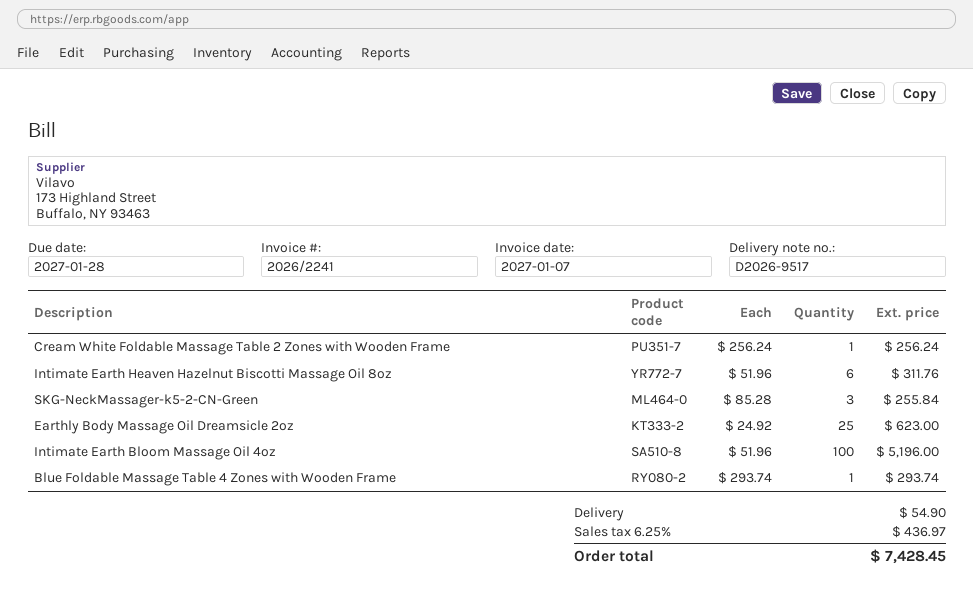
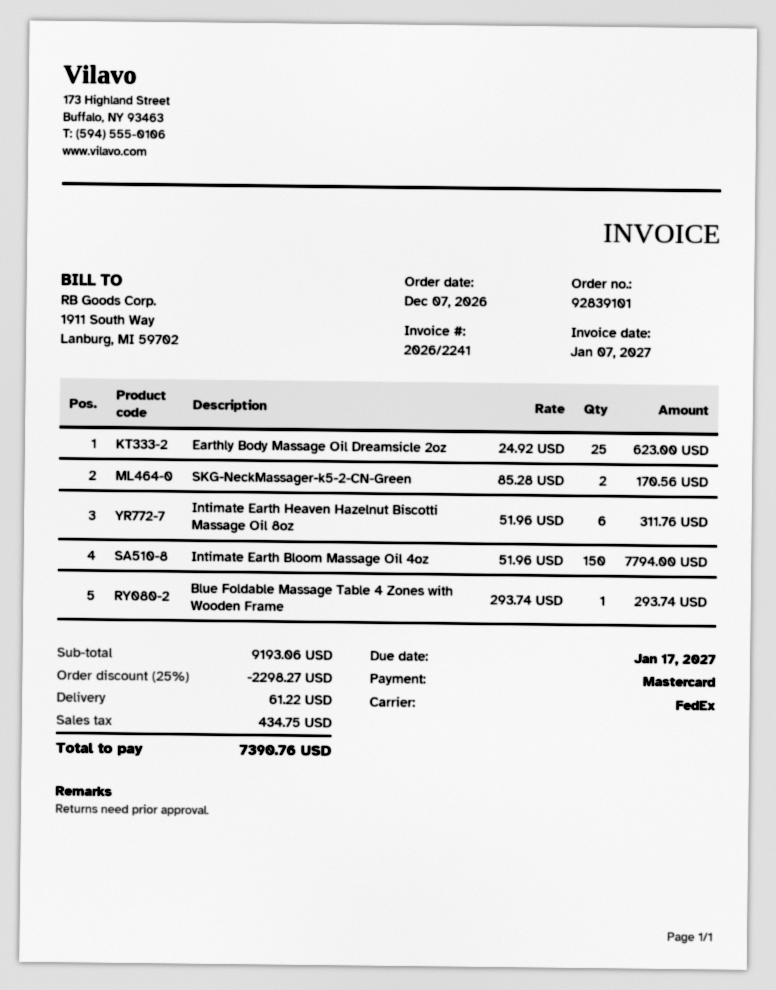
due date: 2027-01-28 -> 2027-01-17
Cream White Foldable Massage Table 2 Zones with Wooden Frame: 1 x 256.24 = 256.24 -> none
SKG-NeckMassager-k5-2-CN-Green: 3 x 85.28 = 255.84 -> 2 x 85.28 = 170.56
Intimate Earth Bloom Massage Oil 4oz: 100 x 51.96 = 5196.00 -> 150 x 51.96 = 7794.00
discount: none -> 25% = 2298.27
shipping: 54.90 -> 61.22
tax: 436.97 -> 434.75
total: 7428.45 -> 7390.76

